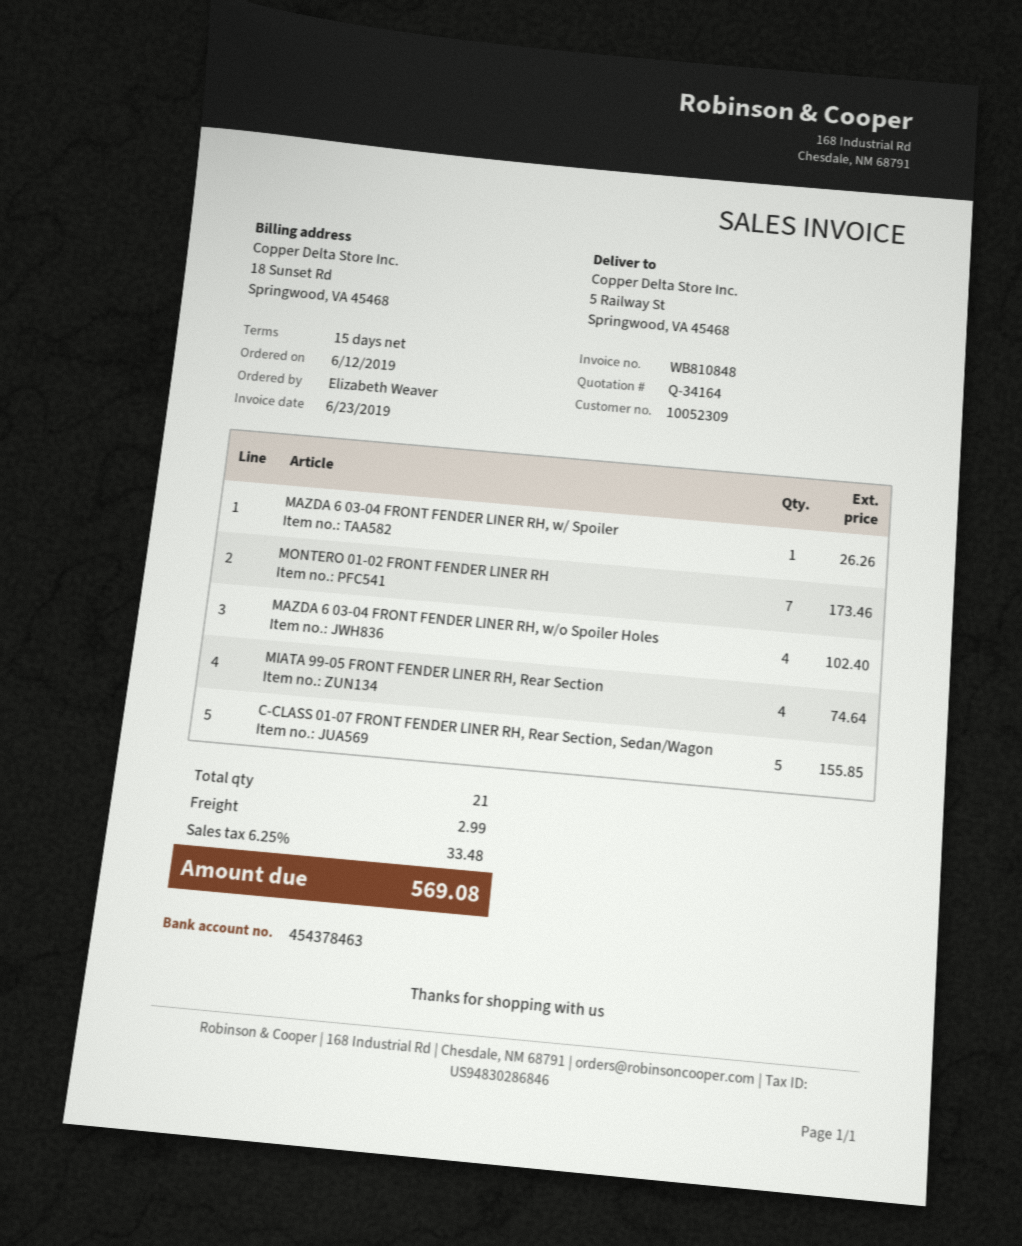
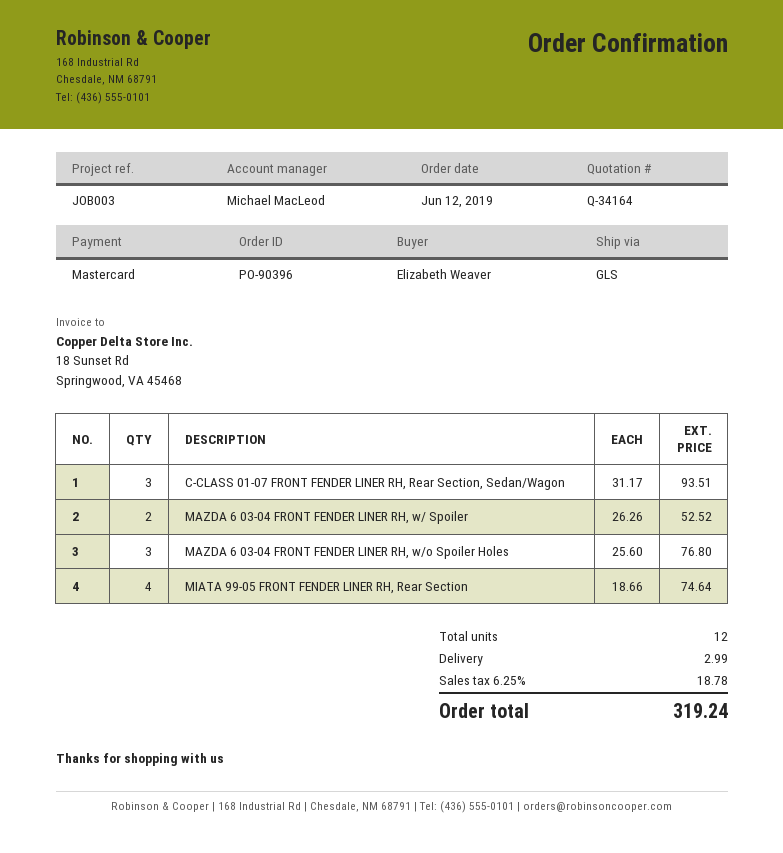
MAZDA 6 03-04 FRONT FENDER LINER RH, w/ Spoiler: 1 for 26.26 -> 2 for 52.52
MONTERO 01-02 FRONT FENDER LINER RH: 7 for 173.46 -> none
MAZDA 6 03-04 FRONT FENDER LINER RH, w/o Spoiler Holes: 4 for 102.40 -> 3 for 76.80
C-CLASS 01-07 FRONT FENDER LINER RH, Rear Section, Sedan/Wagon: 5 for 155.85 -> 3 for 93.51
total quantity: 21 -> 12
tax: 6.25% = 33.48 -> 6.25% = 18.78
total: 569.08 -> 319.24

